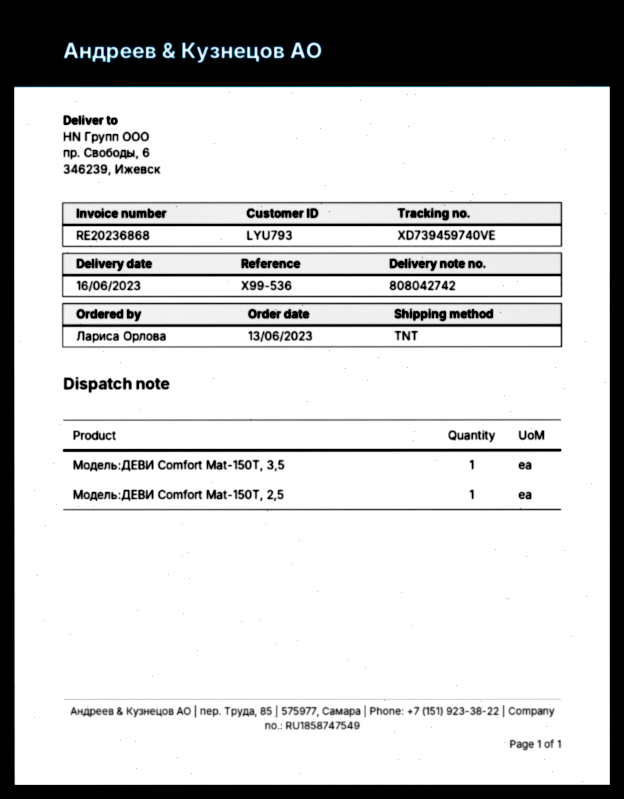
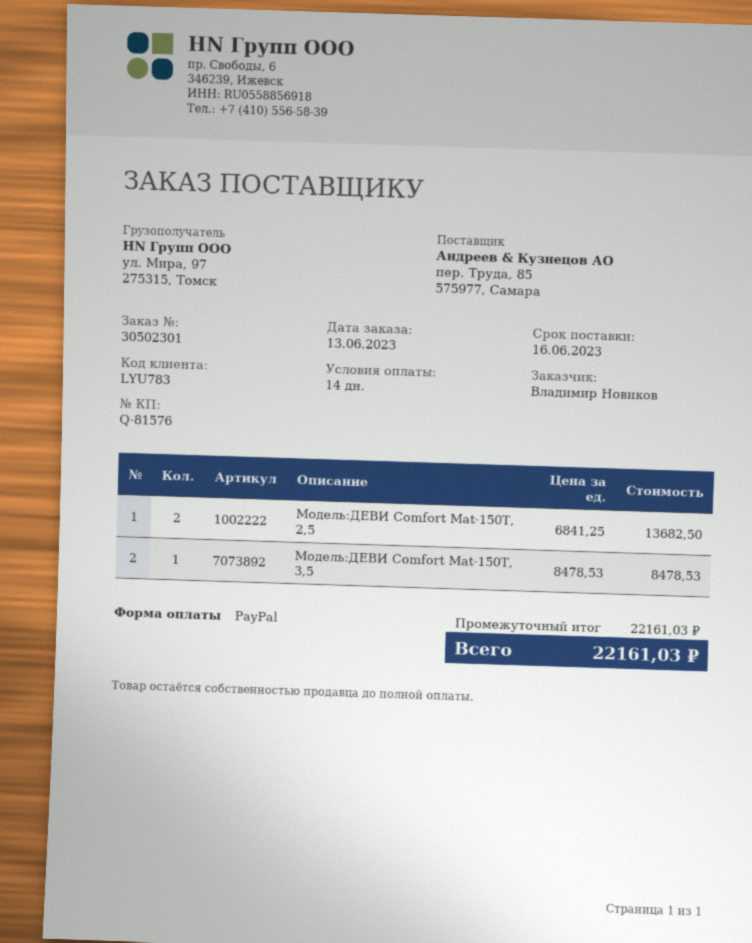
customer number: LYU793 -> LYU783
ordered by: Лариса Орлова -> Владимир Новиков
ship to: пр. Свободы, 6, 346239, Ижевск -> ул. Мира, 97, 275315, Томск
Модель:ДЕВИ Comfort Mat-150T, 2,5: 1 -> 2

